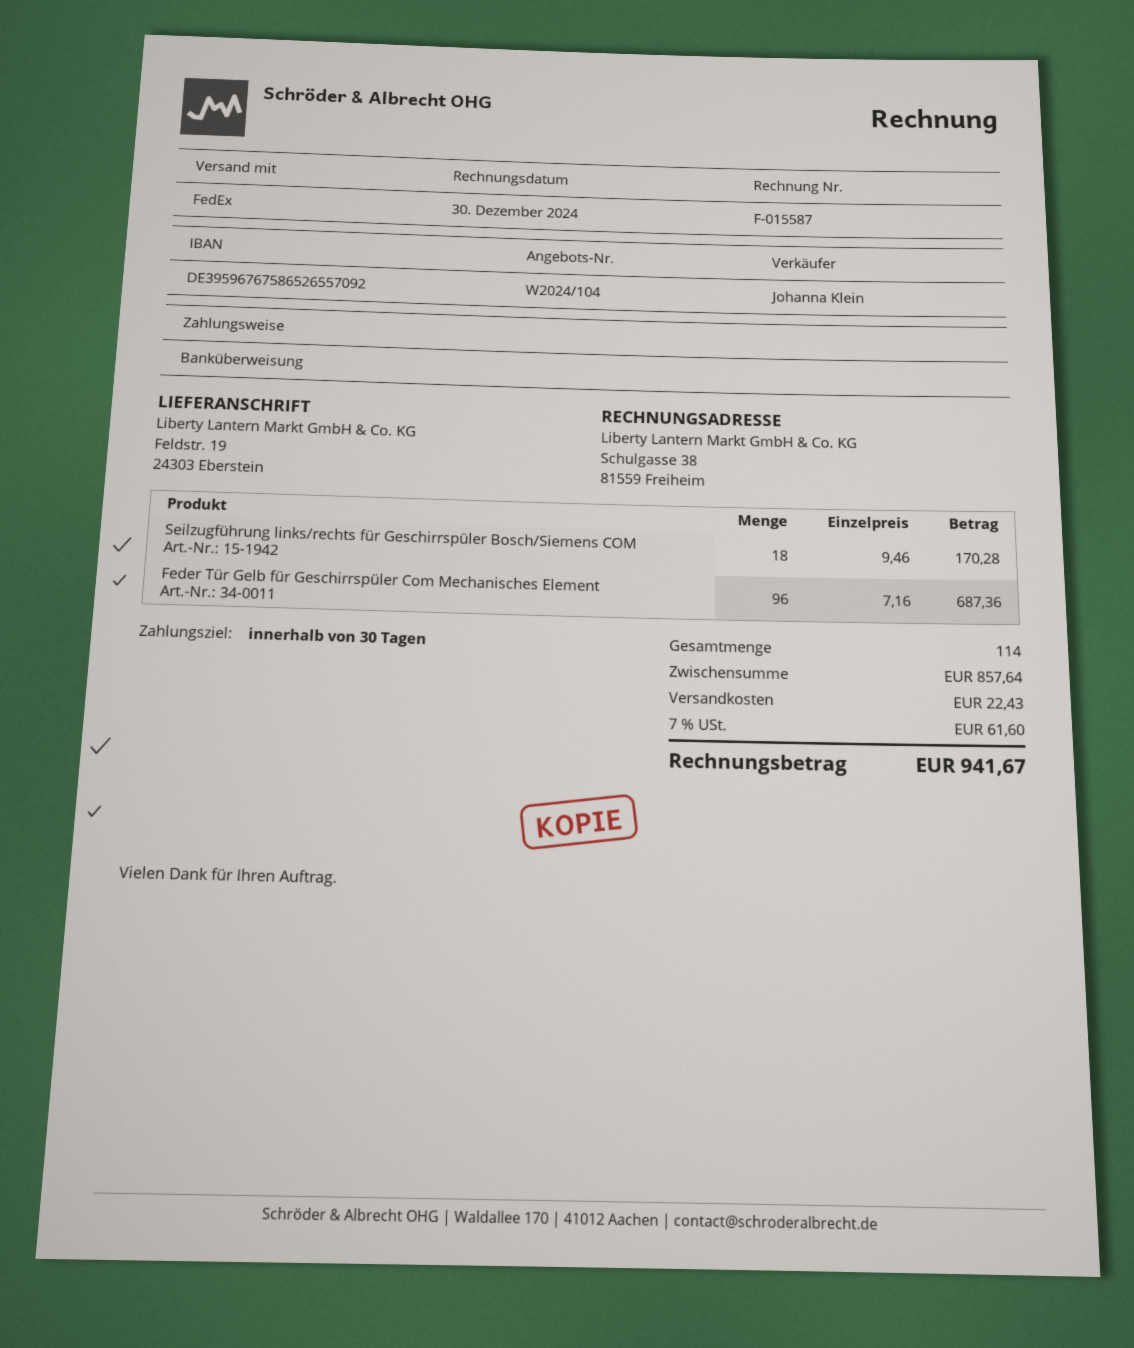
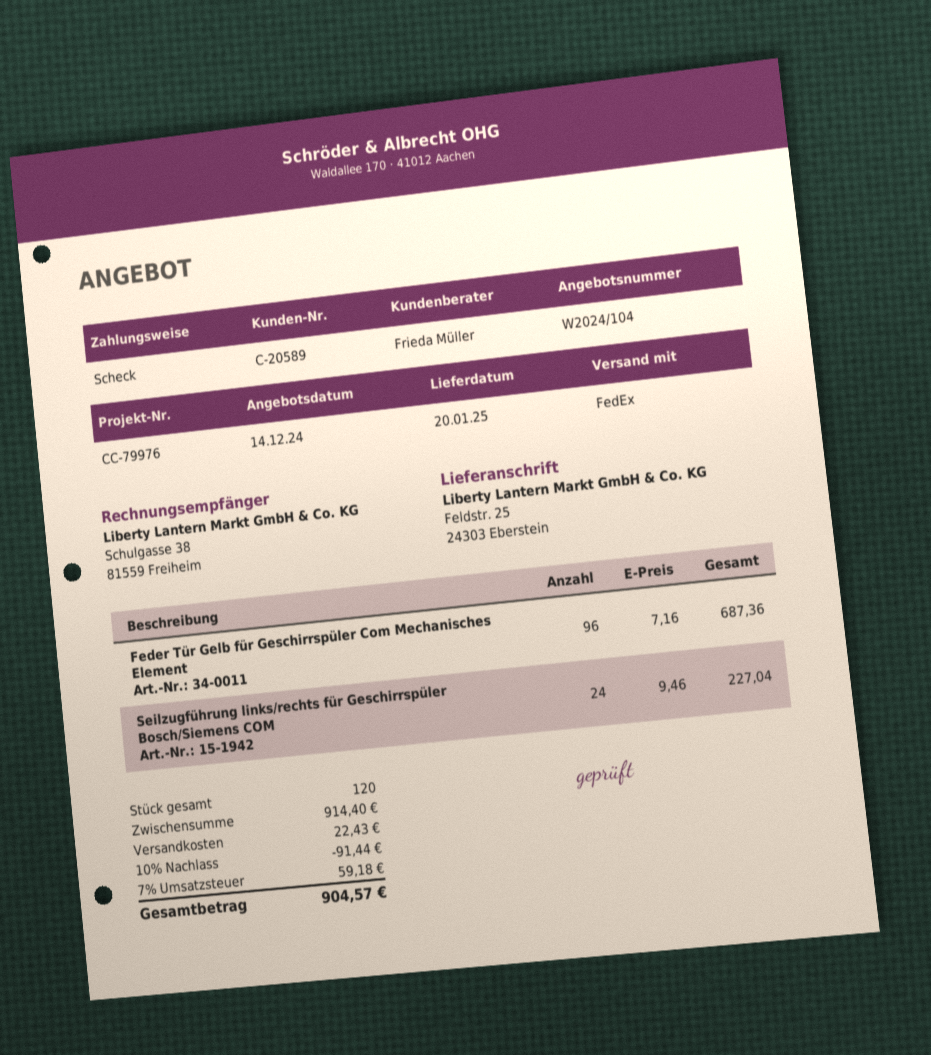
sales rep: Johanna Klein -> Frieda Müller
payment method: bank transfer -> cheque
ship to: Feldstr. 19, 24303 Eberstein -> Feldstr. 25, 24303 Eberstein
Seilzugführung links/rechts für Geschirrspüler Bosch/Siemens COM: 18 x 9.46 = 170.28 -> 24 x 9.46 = 227.04
total quantity: 114 -> 120
subtotal: 857.64 -> 914.40
discount: none -> 10% = 91.44
tax: 7% = 61.60 -> 7% = 59.18
total: 941.67 -> 904.57

